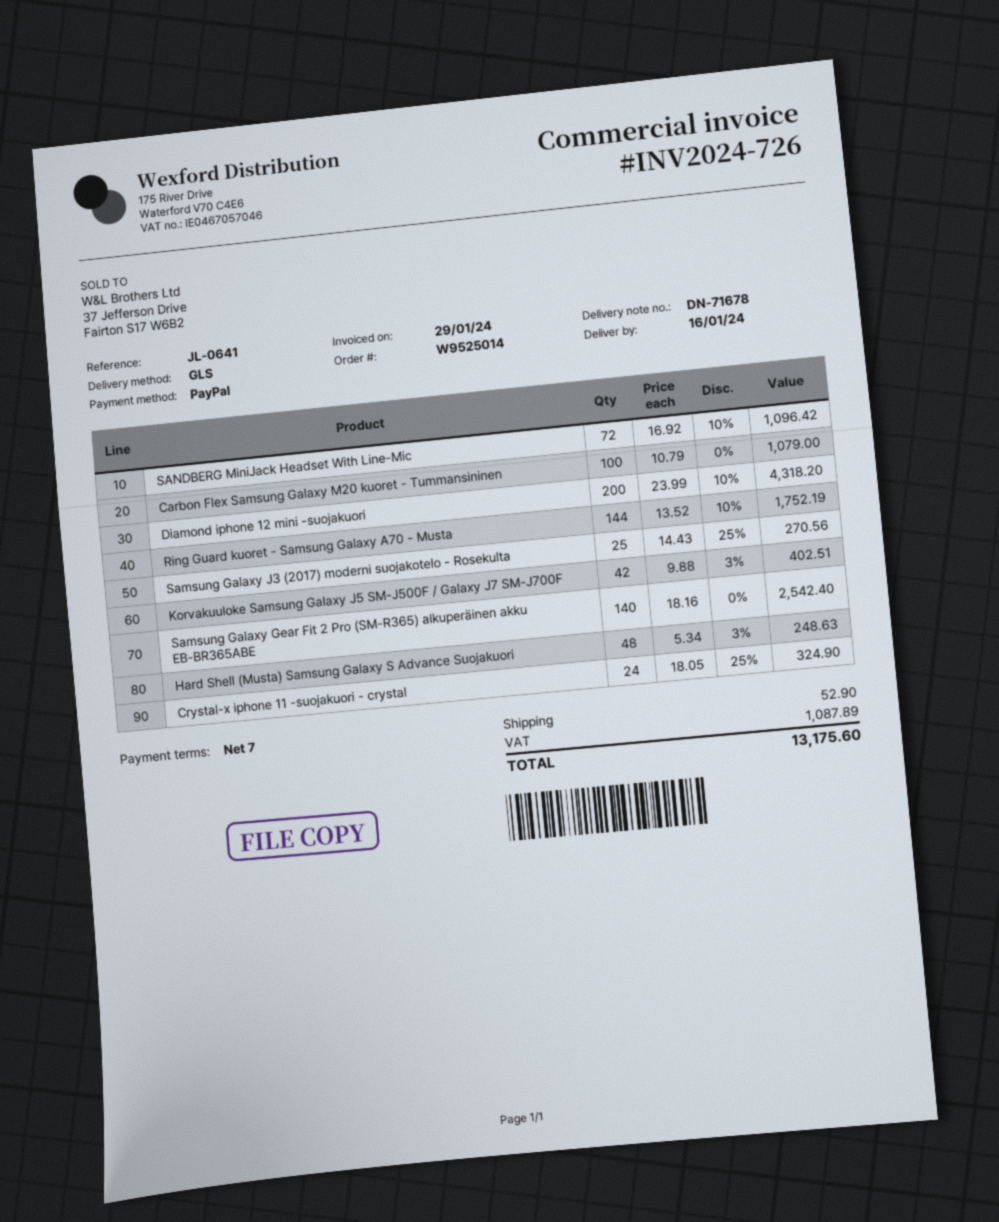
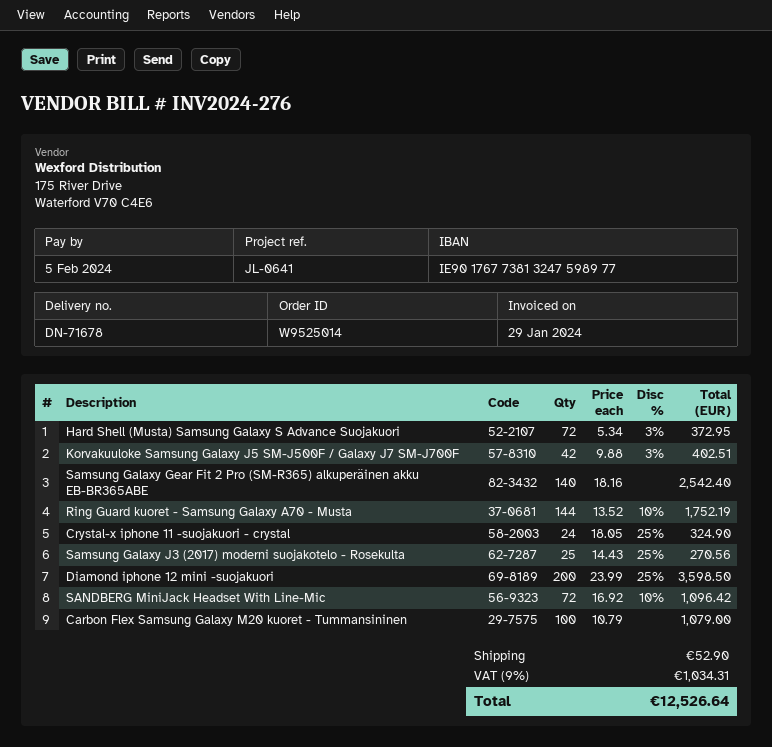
invoice number: INV2024-726 -> INV2024-276
Diamond iphone 12 mini -suojakuori: 200 x 23.99 - 10% = 4318.20 -> 200 x 23.99 - 25% = 3598.50
Hard Shell (Musta) Samsung Galaxy S Advance Suojakuori: 48 x 5.34 - 3% = 248.63 -> 72 x 5.34 - 3% = 372.95
tax: 1087.89 -> 1034.31
total: 13175.60 -> 12526.64

